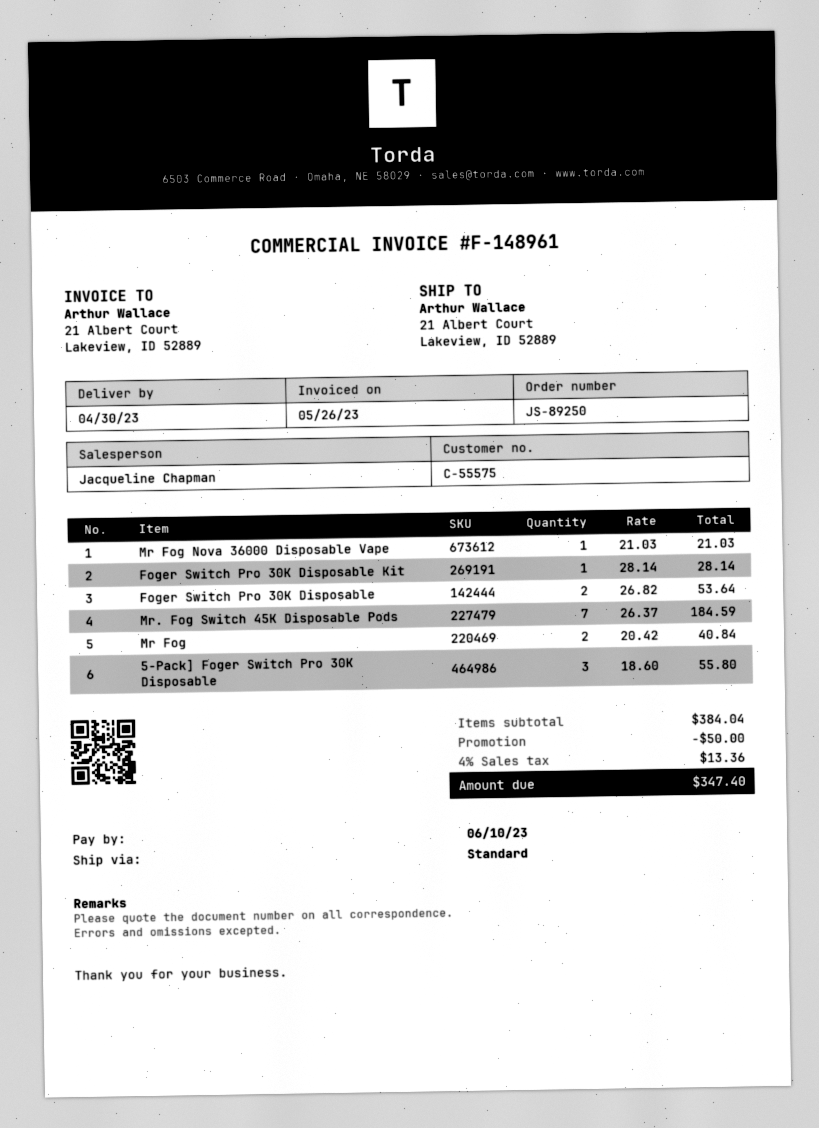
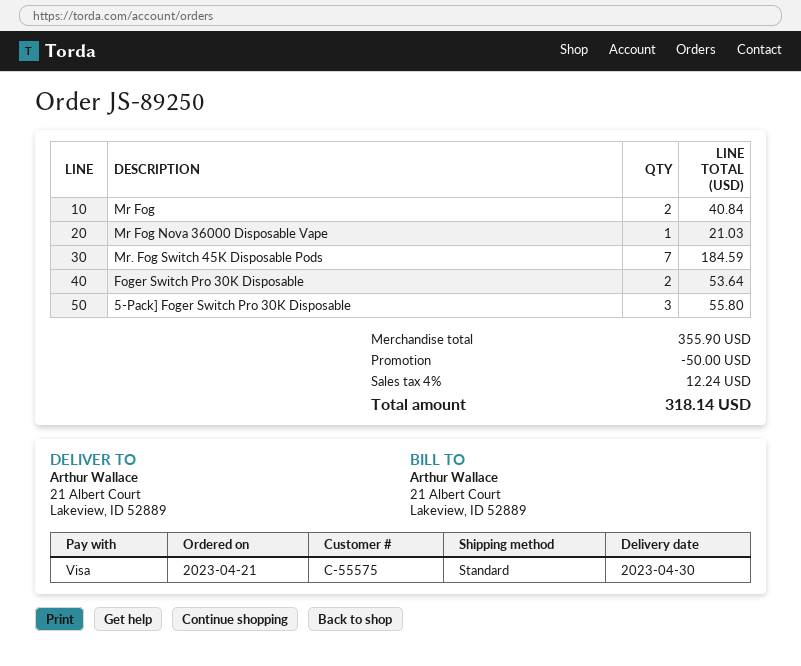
Foger Switch Pro 30K Disposable Kit: 1 for 28.14 -> none
subtotal: 384.04 -> 355.90
tax: 4% = 13.36 -> 4% = 12.24
total: 347.40 -> 318.14

